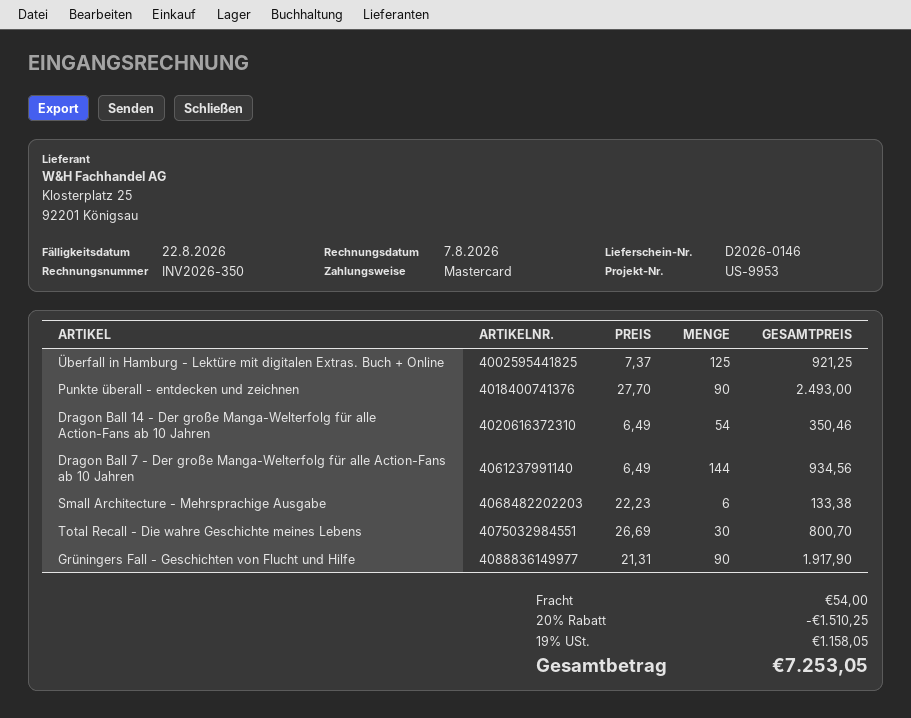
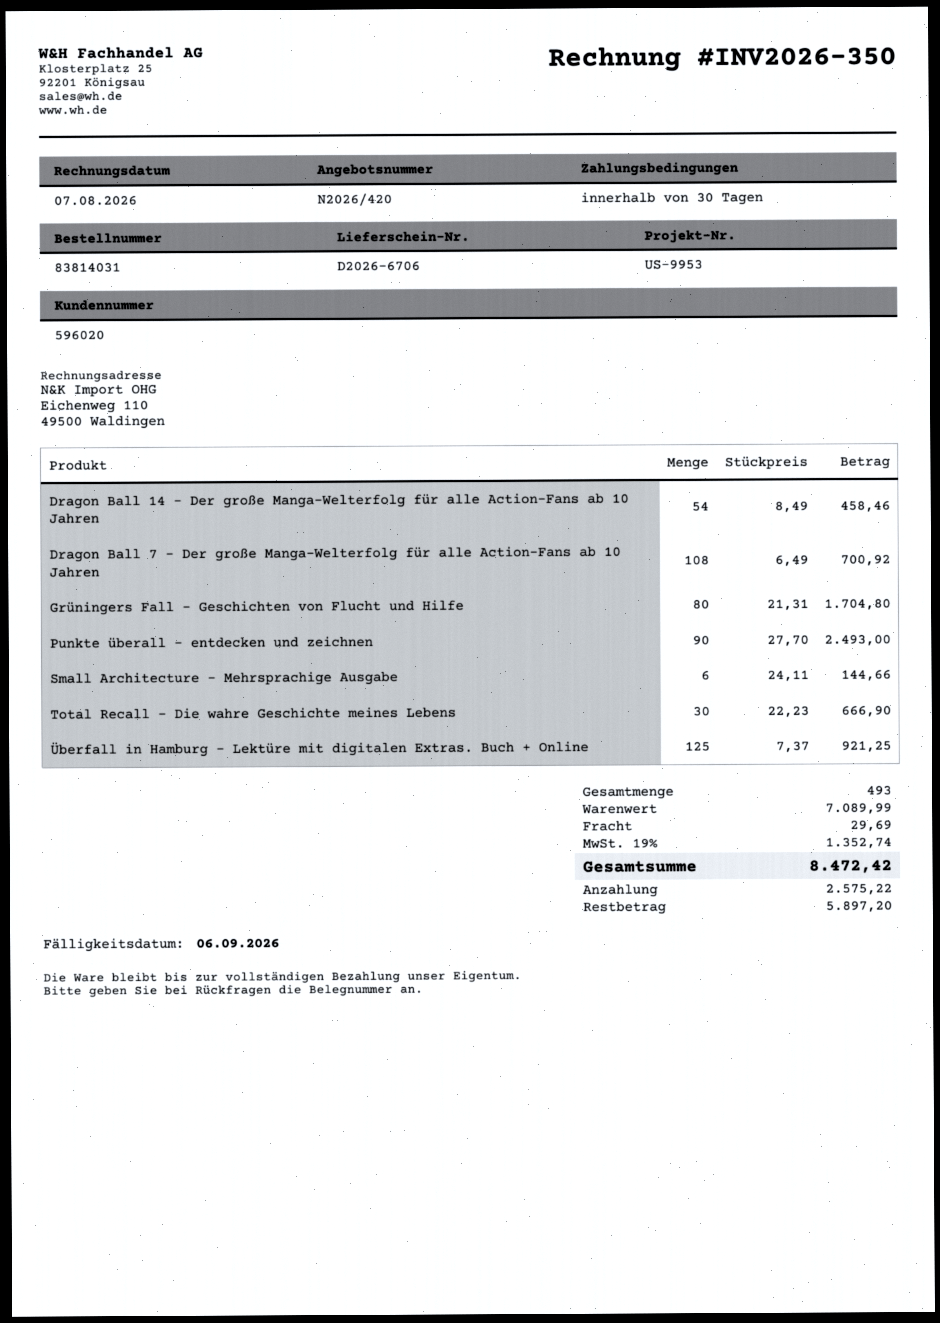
delivery note number: D2026-0146 -> D2026-6706
due date: 2026-08-22 -> 2026-09-06
Dragon Ball 14 - Der große Manga-Welterfolg für alle Action-Fans ab 10 Jahren: 54 x 6.49 = 350.46 -> 54 x 8.49 = 458.46
Dragon Ball 7 - Der große Manga-Welterfolg für alle Action-Fans ab 10 Jahren: 144 x 6.49 = 934.56 -> 108 x 6.49 = 700.92
Small Architecture - Mehrsprachige Ausgabe: 6 x 22.23 = 133.38 -> 6 x 24.11 = 144.66
Total Recall - Die wahre Geschichte meines Lebens: 30 x 26.69 = 800.70 -> 30 x 22.23 = 666.90
Grüningers Fall - Geschichten von Flucht und Hilfe: 90 x 21.31 = 1917.90 -> 80 x 21.31 = 1704.80
discount: 20% = 1510.25 -> none
shipping: 54.00 -> 29.69
tax: 19% = 1158.05 -> 19% = 1352.74
total: 7253.05 -> 8472.42

